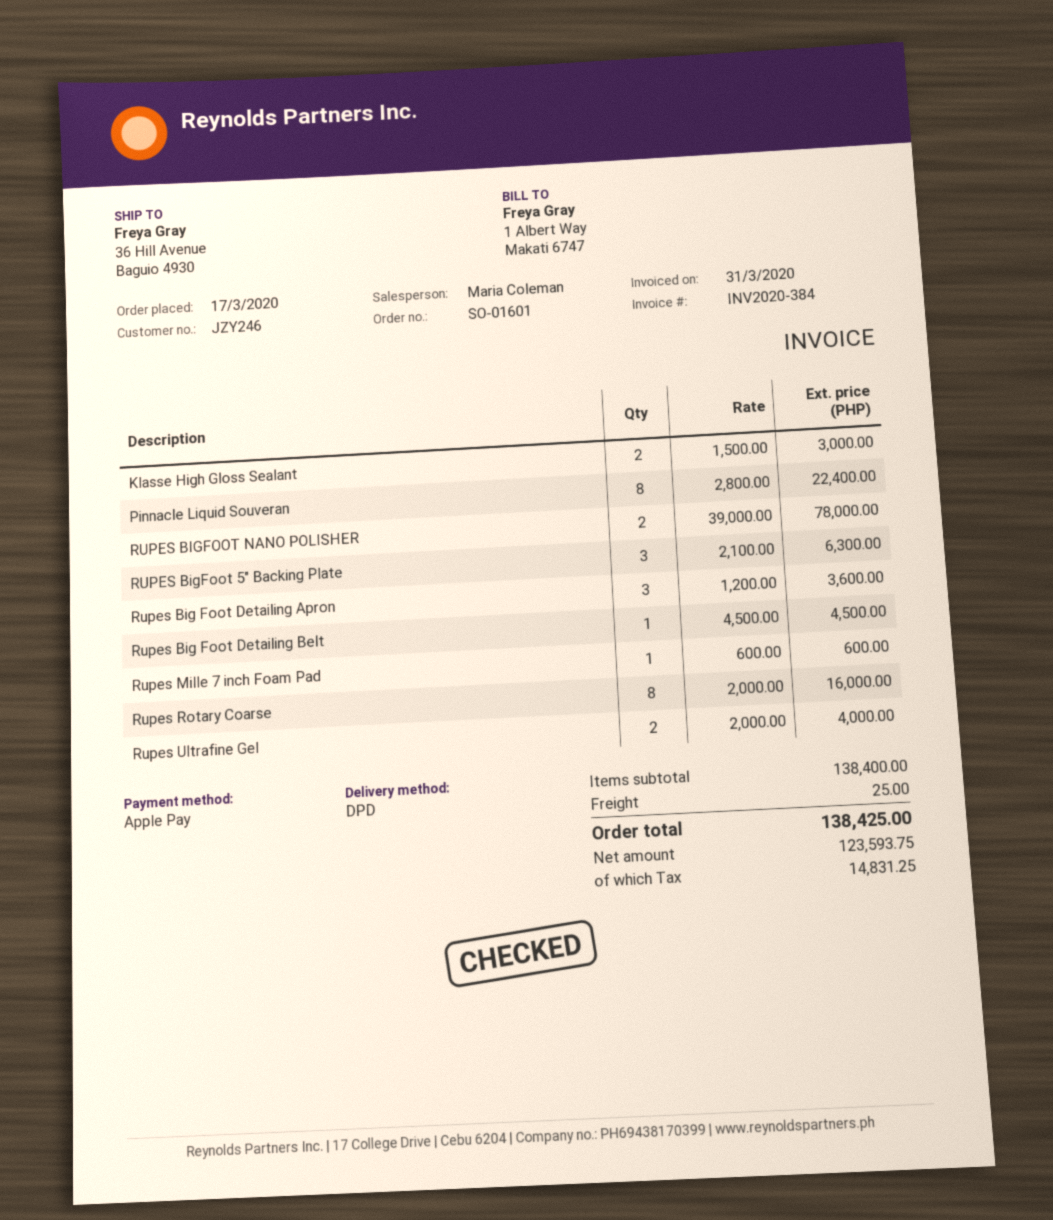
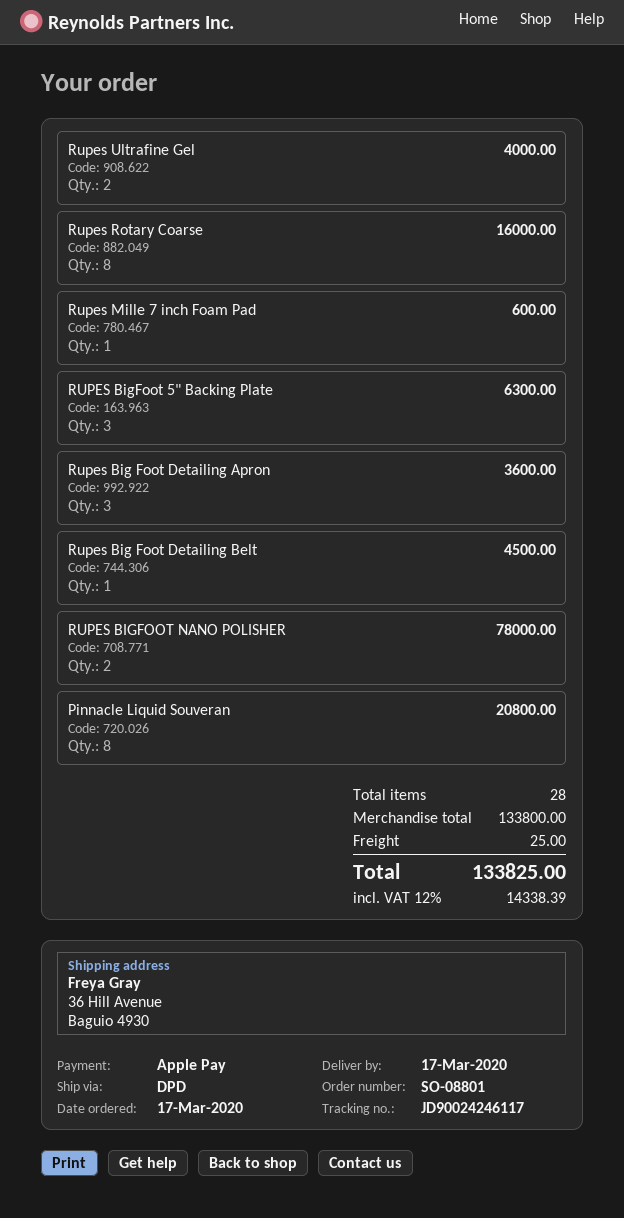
order number: SO-01601 -> SO-08801
Klasse High Gloss Sealant: 2 for 3000.00 -> none
Pinnacle Liquid Souveran: 8 for 22400.00 -> 8 for 20800.00
subtotal: 138400.00 -> 133800.00
tax: 14831.25 -> 14338.39
total: 138425.00 -> 133825.00

